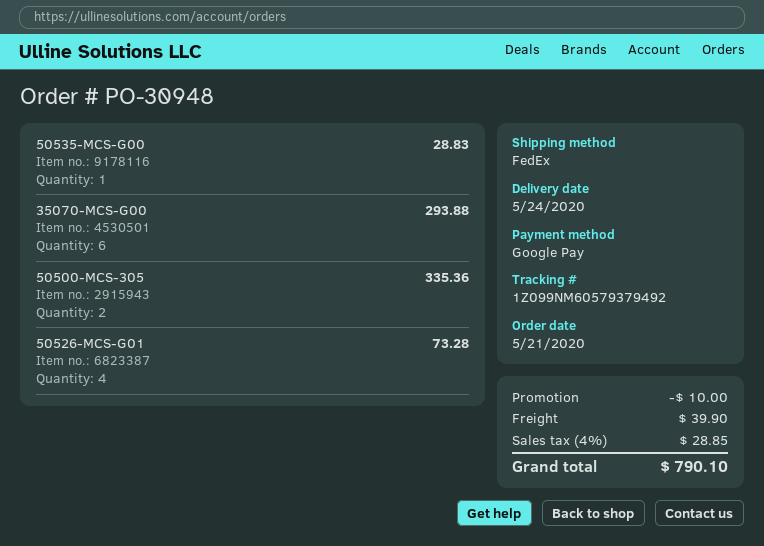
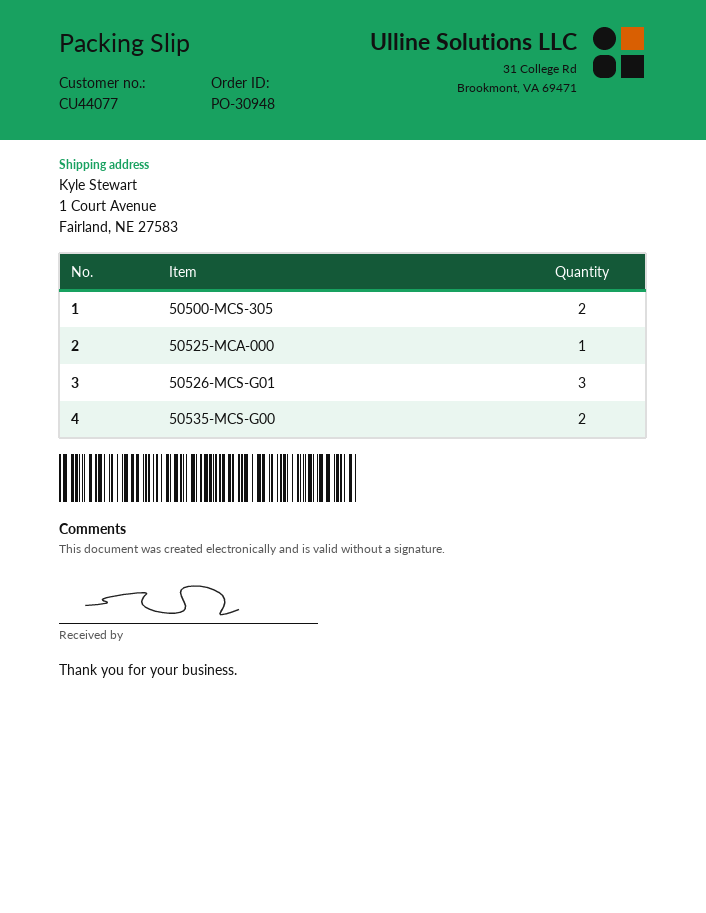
50535-MCS-G00: 1 -> 2
35070-MCS-G00: 6 -> none
50526-MCS-G01: 4 -> 3
50525-MCA-000: none -> 1

